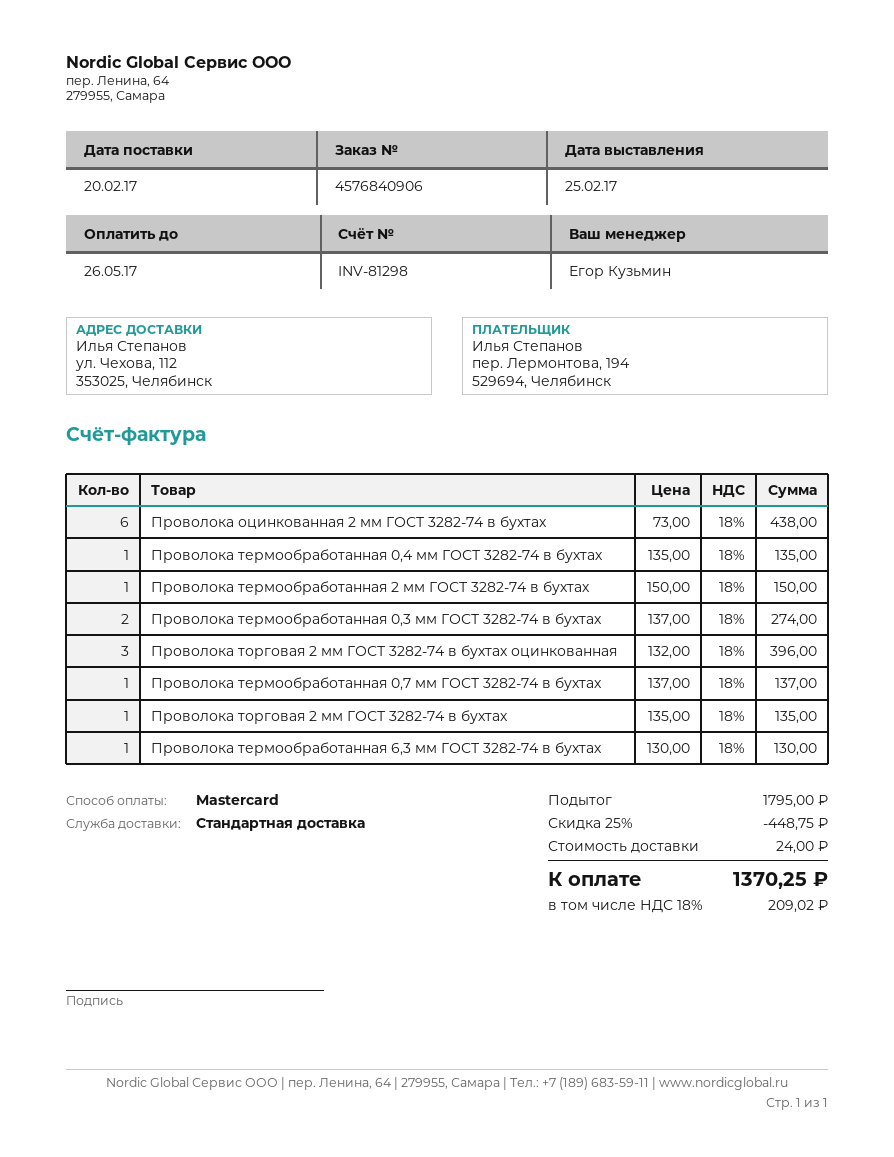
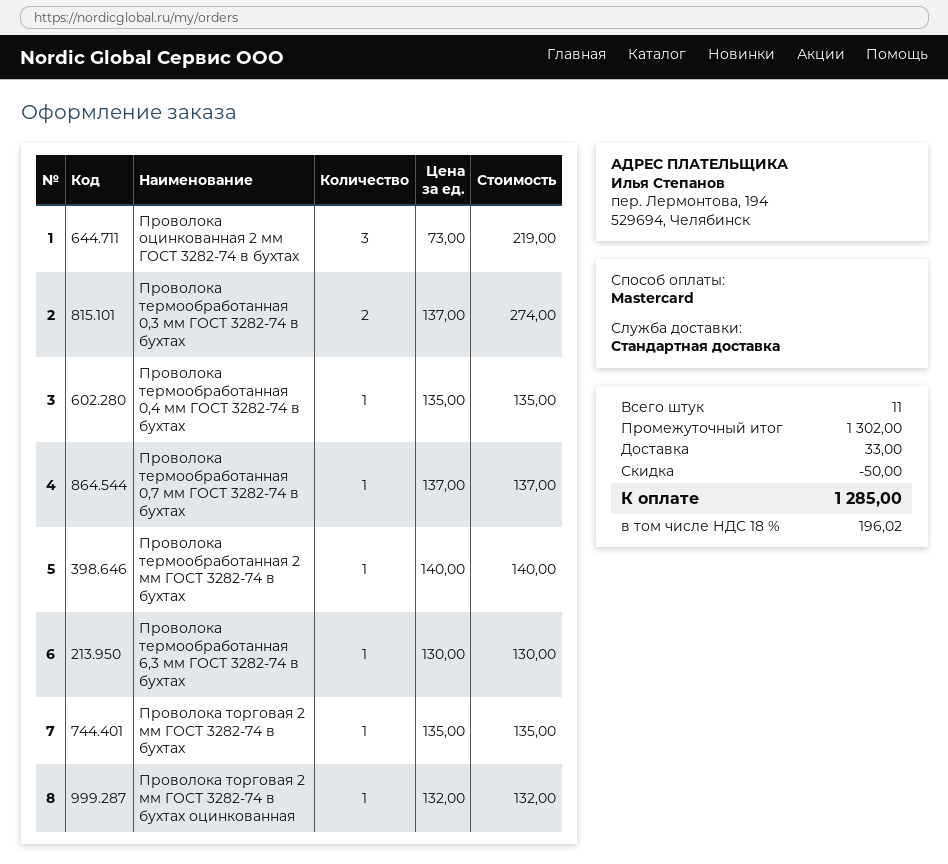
Проволока оцинкованная 2 мм ГОСТ 3282-74 в бухтах: 6 x 73.00 = 438.00 -> 3 x 73.00 = 219.00
Проволока термообработанная 2 мм ГОСТ 3282-74 в бухтах: 1 x 150.00 = 150.00 -> 1 x 140.00 = 140.00
Проволока торговая 2 мм ГОСТ 3282-74 в бухтах оцинкованная: 3 x 132.00 = 396.00 -> 1 x 132.00 = 132.00
subtotal: 1795.00 -> 1302.00
discount: 448.75 -> 50.00
shipping: 24.00 -> 33.00
tax: 18% = 209.02 -> 18% = 196.02
total: 1370.25 -> 1285.00

